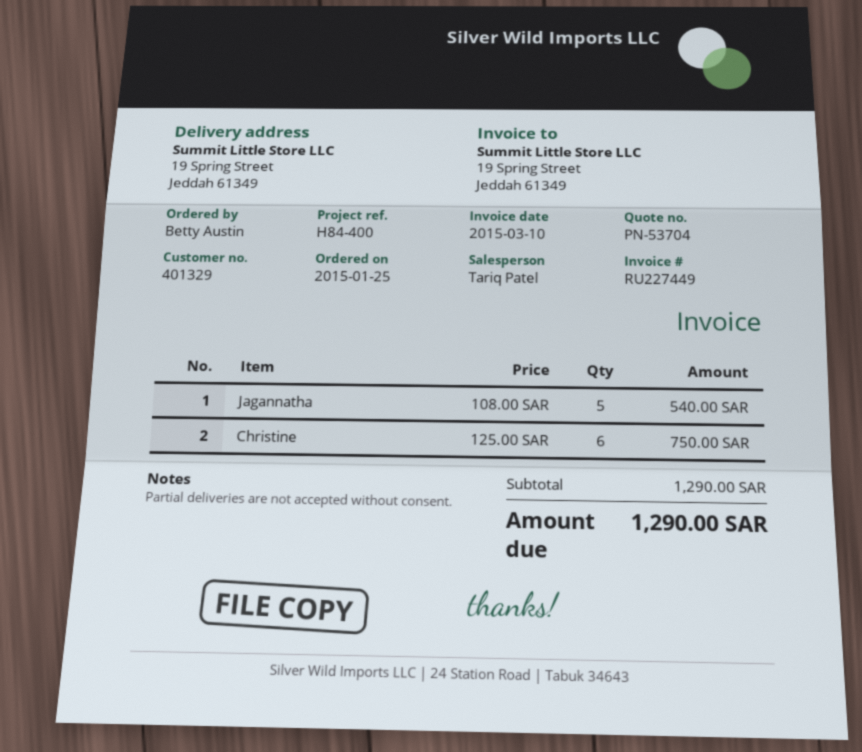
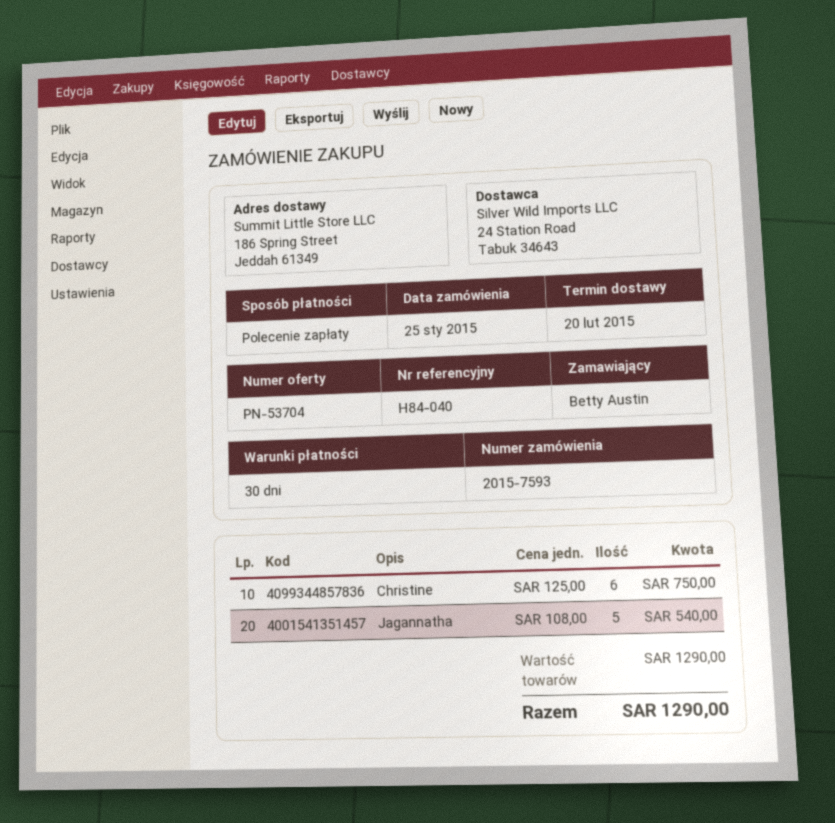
reference: H84-400 -> H84-040
ship to: 19 Spring Street, Jeddah 61349 -> 186 Spring Street, Jeddah 61349

